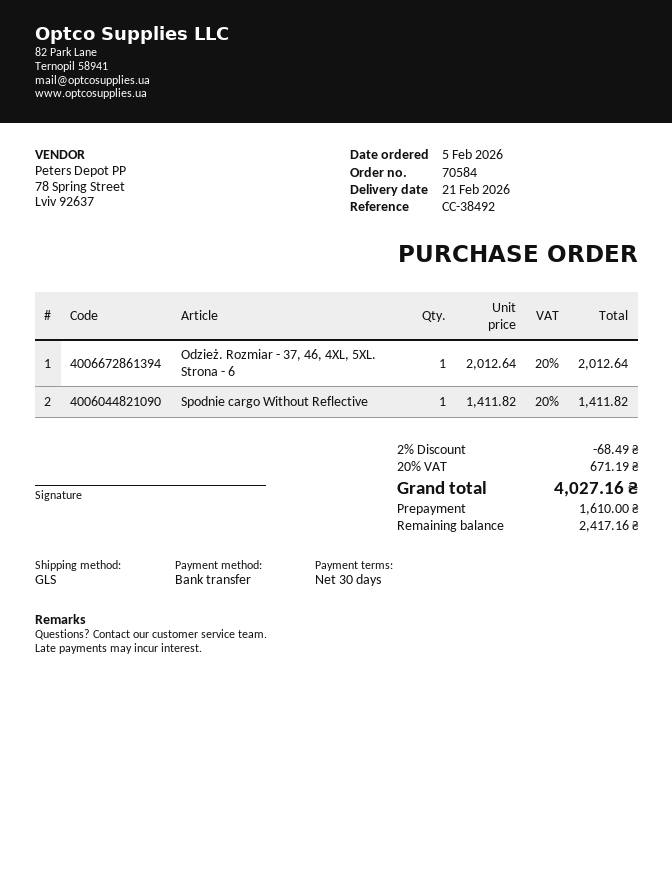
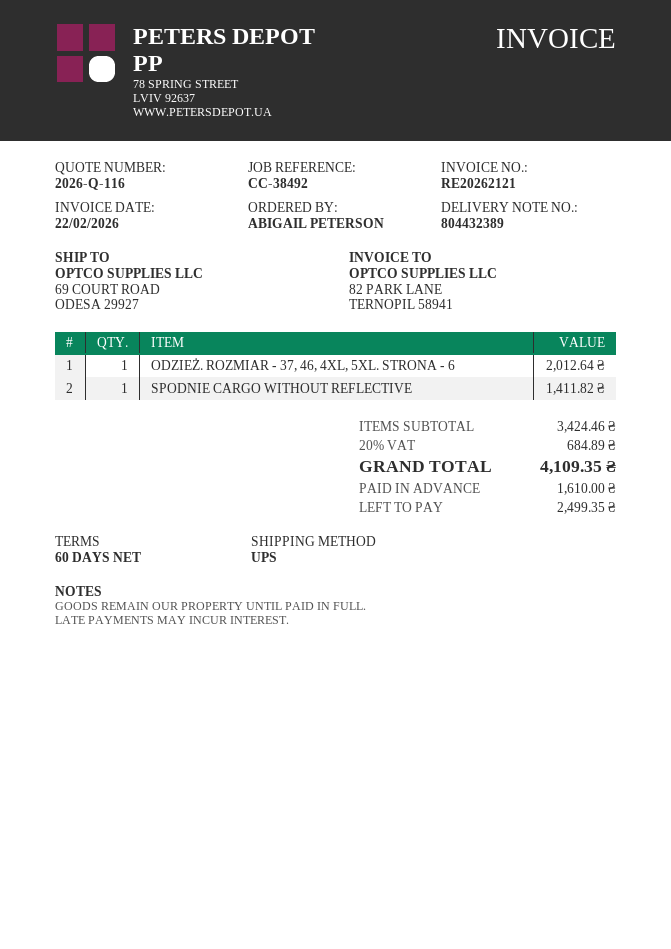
payment terms: 30 days -> 60 days
shipping method: GLS -> UPS
discount: 2% = 68.49 -> none
tax: 20% = 671.19 -> 20% = 684.89
total: 4027.16 -> 4109.35
balance: 2417.16 -> 2499.35

